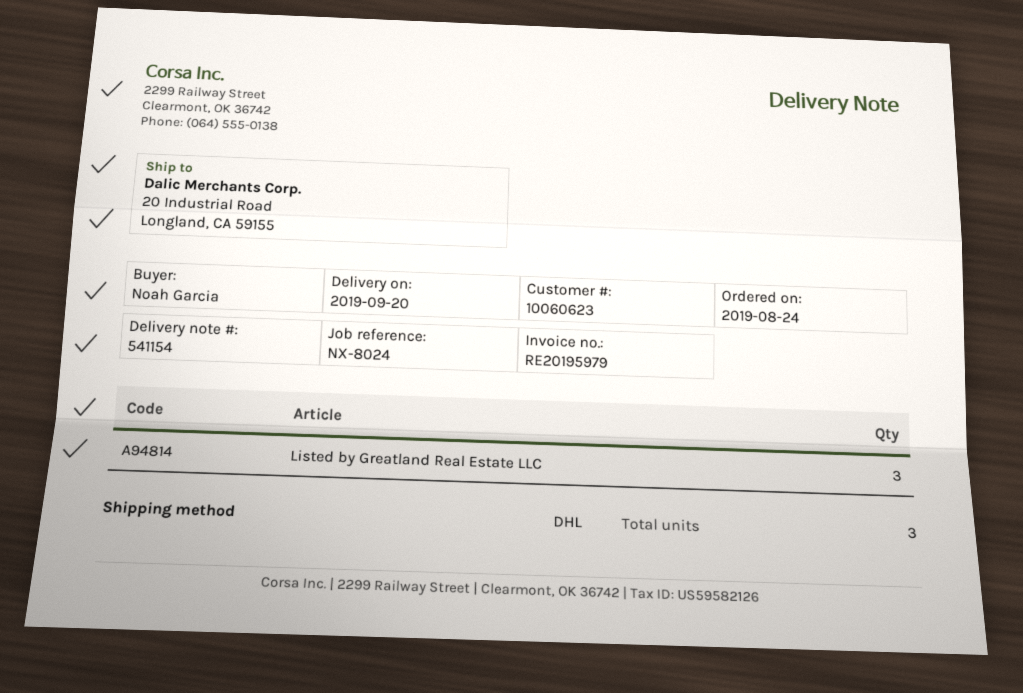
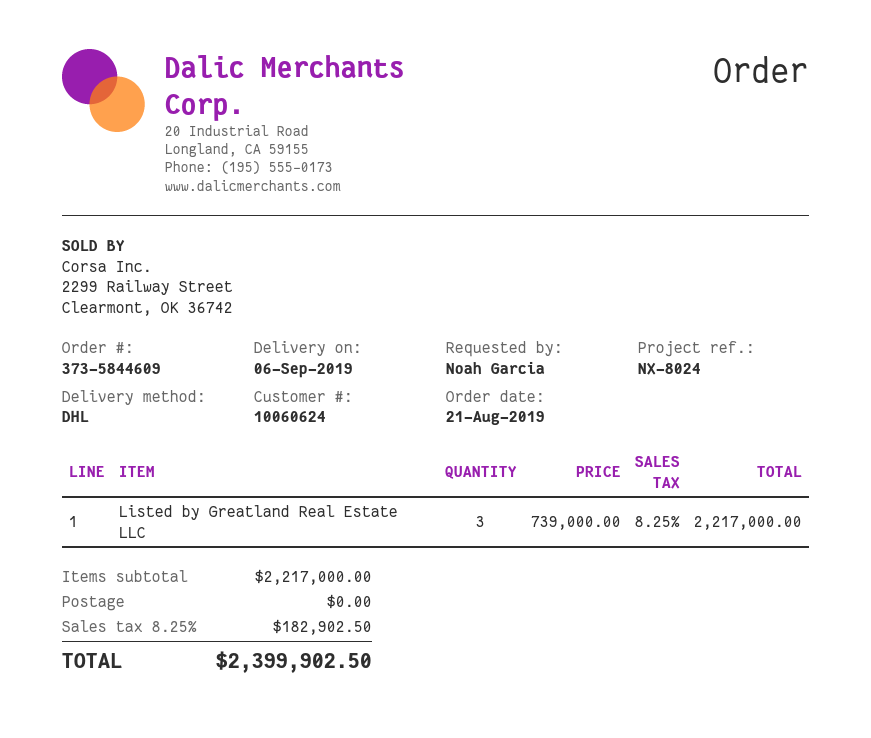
order date: 2019-08-24 -> 2019-08-21
delivery date: 2019-09-20 -> 2019-09-06
customer number: 10060623 -> 10060624

